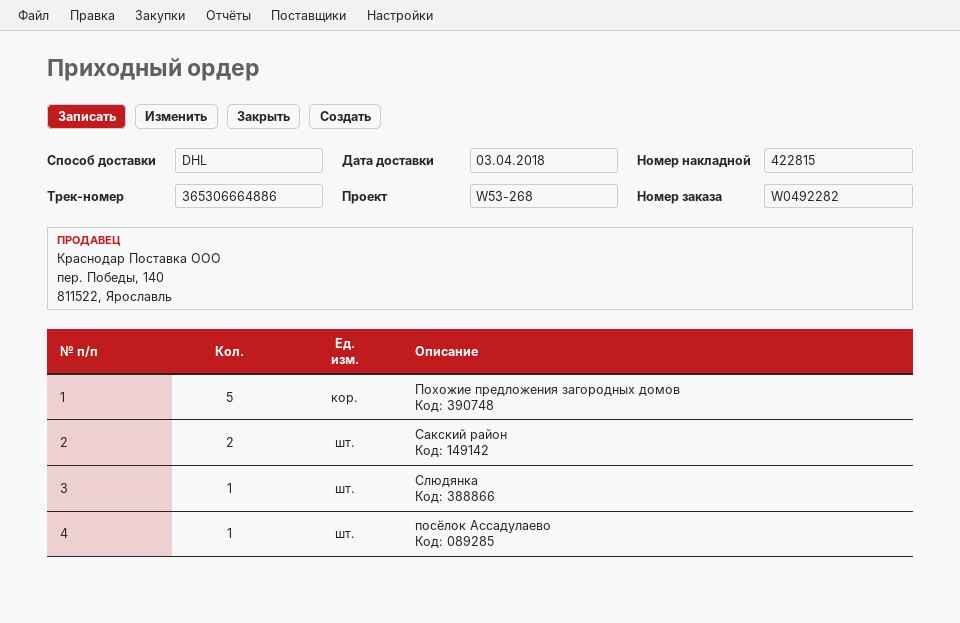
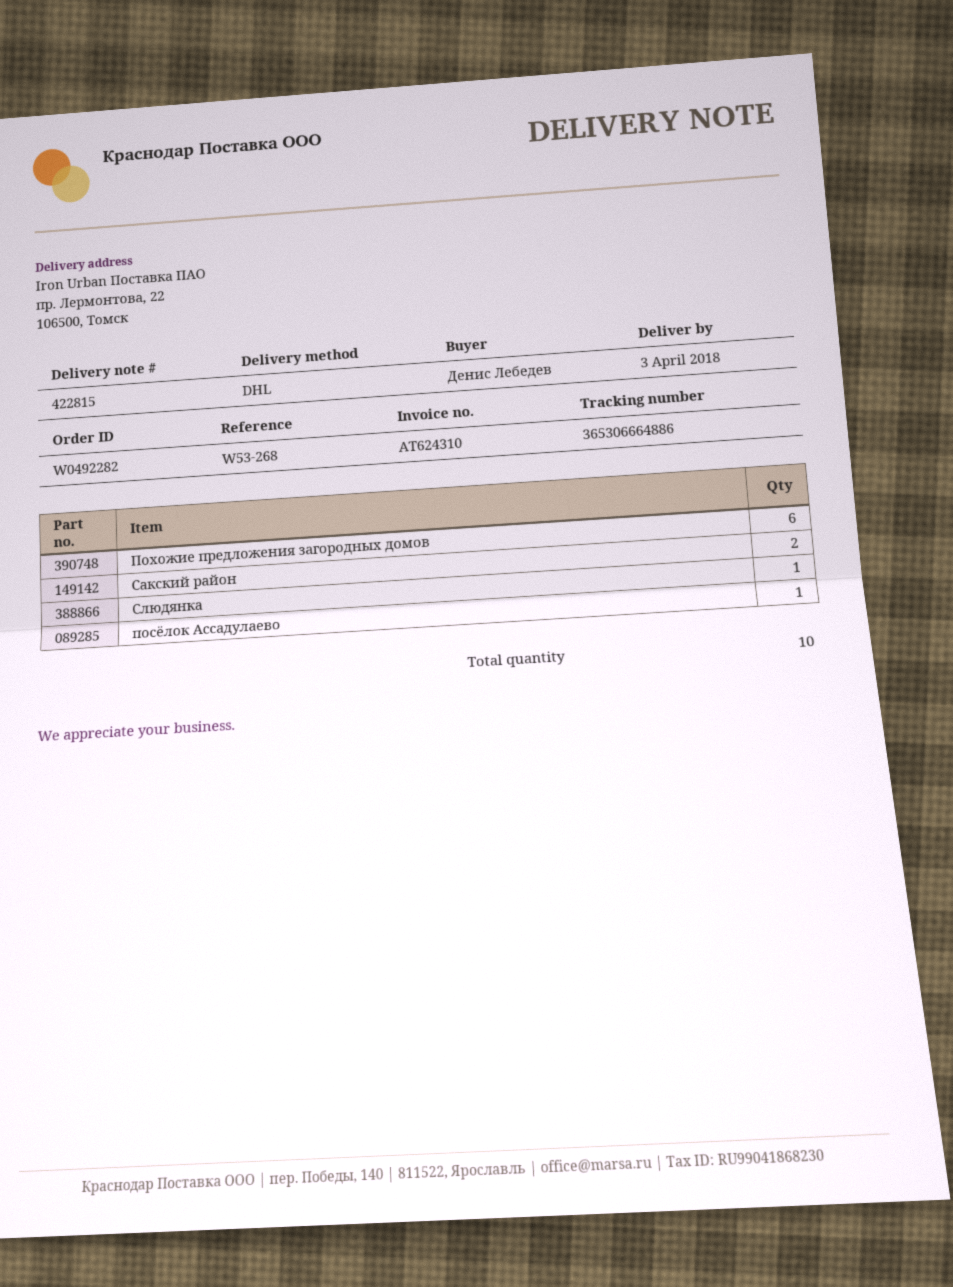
Похожие предложения загородных домов: 5 -> 6

